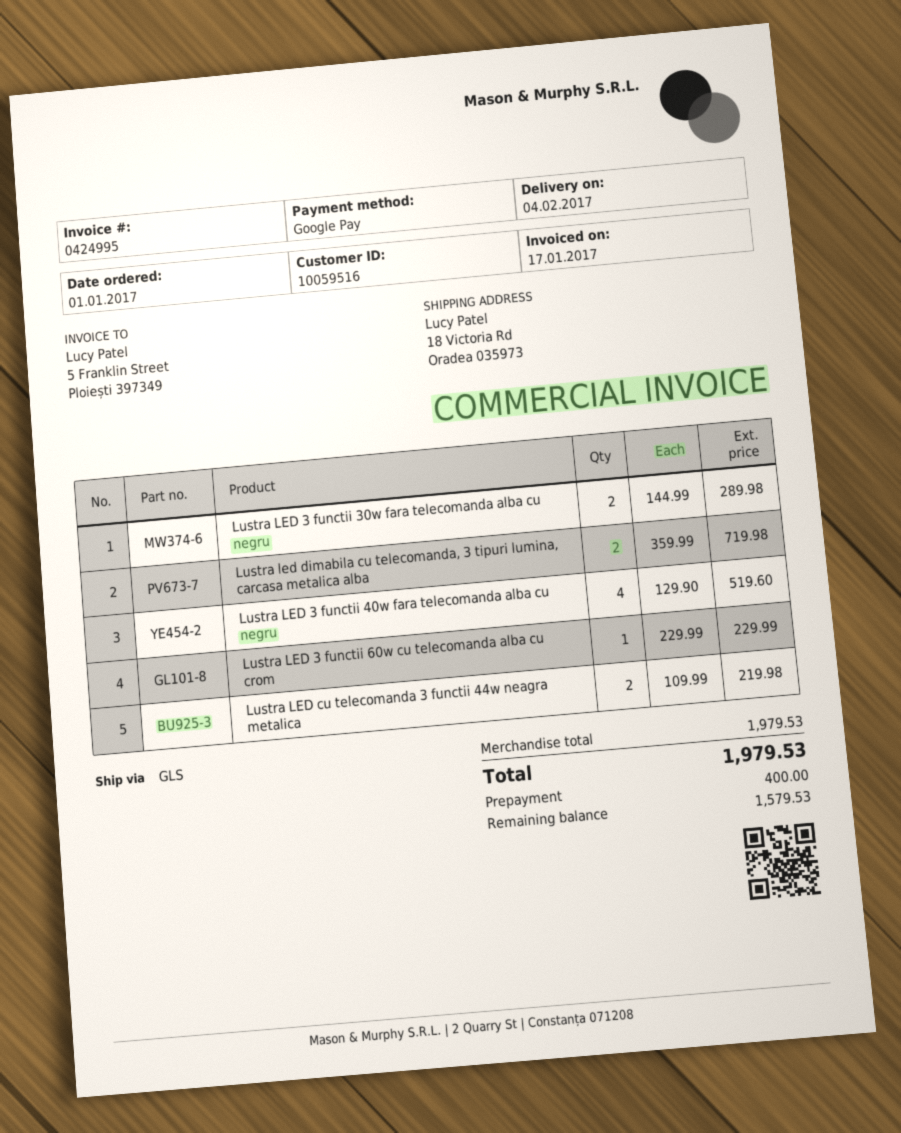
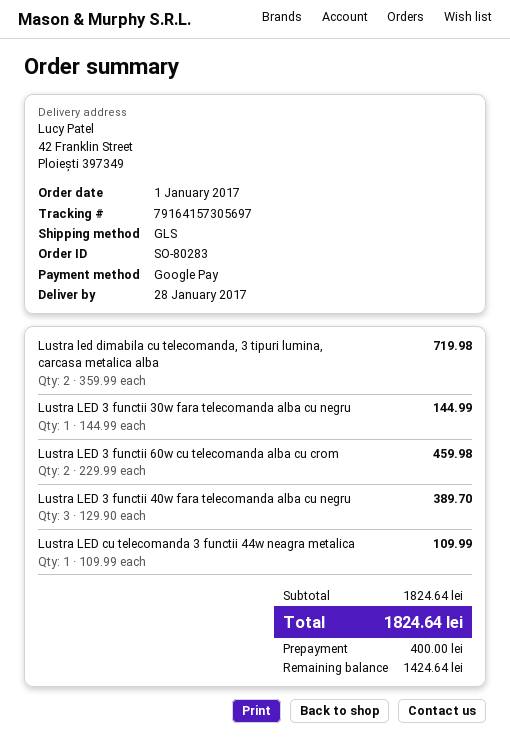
delivery date: 2017-02-04 -> 2017-01-28
ship to: 18 Victoria Rd, Oradea 035973 -> 42 Franklin Street, Ploiești 397349
Lustra LED 3 functii 30w fara telecomanda alba cu negru: 2 x 144.99 = 289.98 -> 1 x 144.99 = 144.99
Lustra LED 3 functii 40w fara telecomanda alba cu negru: 4 x 129.90 = 519.60 -> 3 x 129.90 = 389.70
Lustra LED 3 functii 60w cu telecomanda alba cu crom: 1 x 229.99 = 229.99 -> 2 x 229.99 = 459.98
Lustra LED cu telecomanda 3 functii 44w neagra metalica: 2 x 109.99 = 219.98 -> 1 x 109.99 = 109.99
subtotal: 1979.53 -> 1824.64
total: 1979.53 -> 1824.64
balance: 1579.53 -> 1424.64

